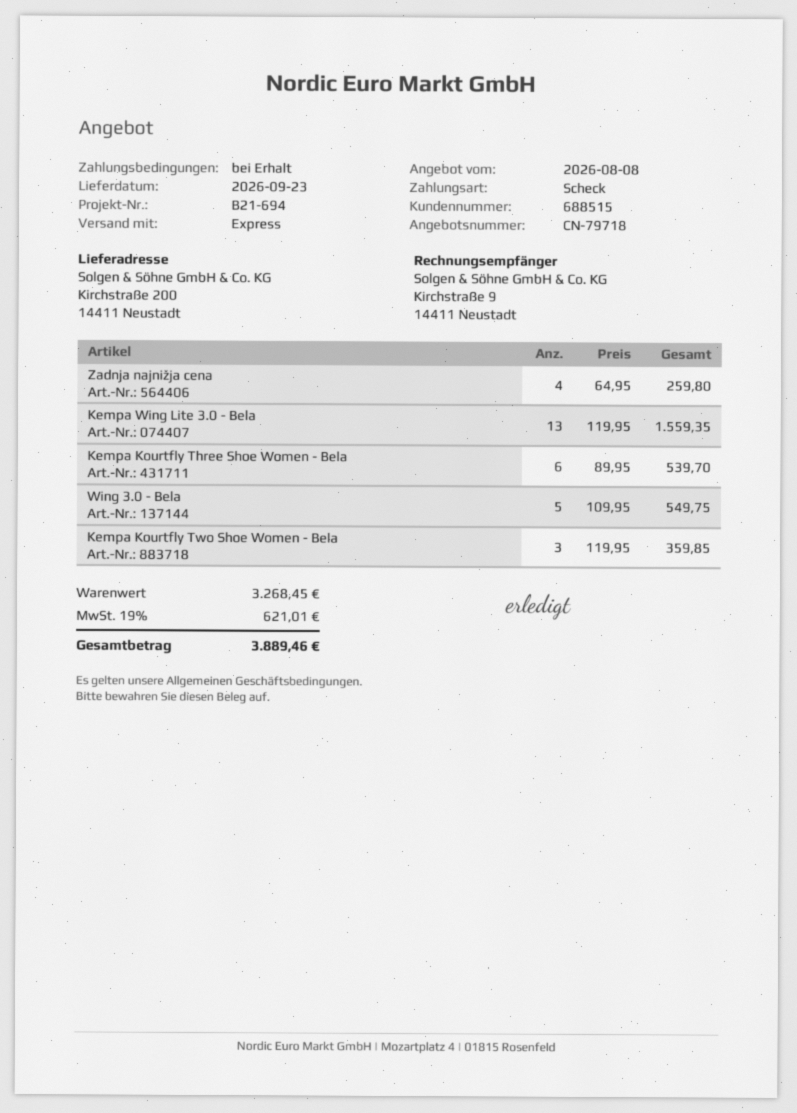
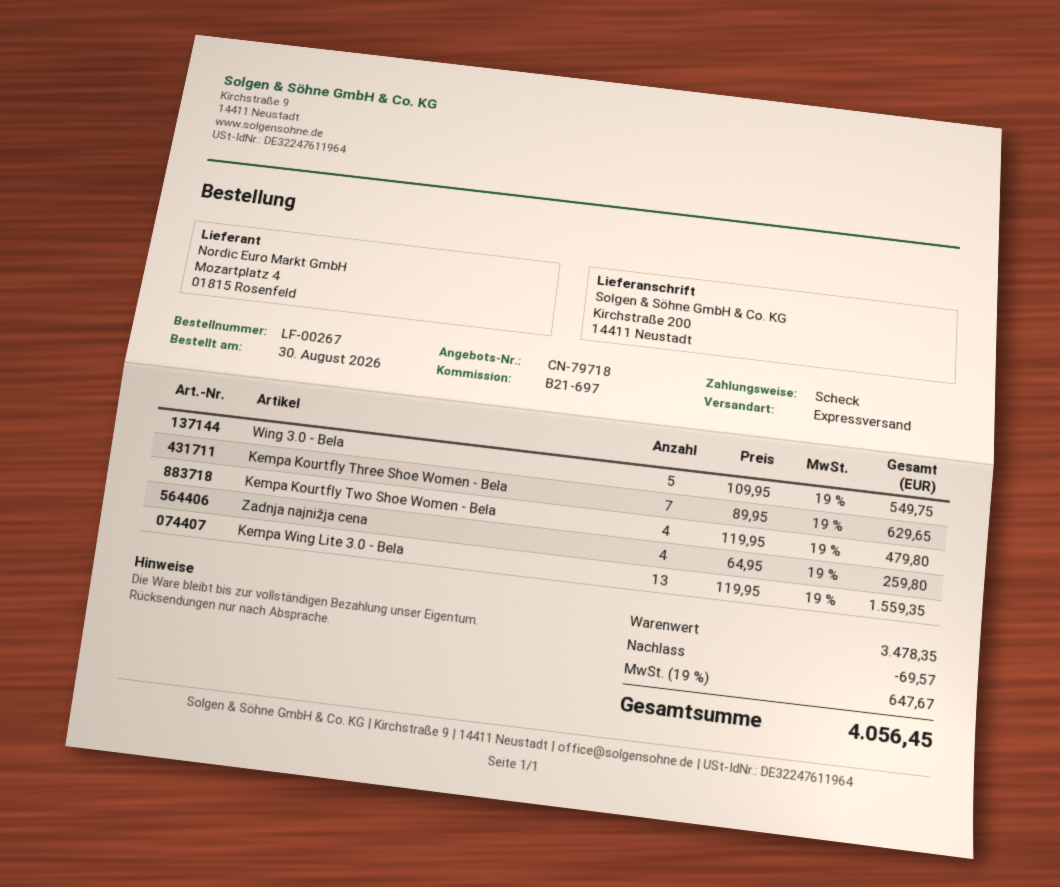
reference: B21-694 -> B21-697
Kempa Kourtfly Three Shoe Women - Bela: 6 x 89.95 = 539.70 -> 7 x 89.95 = 629.65
Kempa Kourtfly Two Shoe Women - Bela: 3 x 119.95 = 359.85 -> 4 x 119.95 = 479.80
subtotal: 3268.45 -> 3478.35
discount: none -> 69.57
tax: 19% = 621.01 -> 19% = 647.67
total: 3889.46 -> 4056.45

